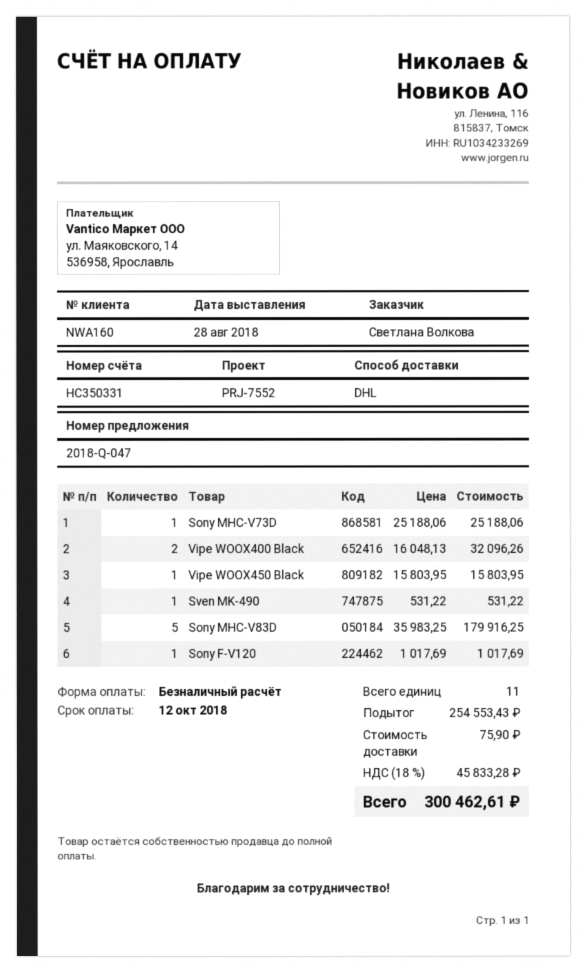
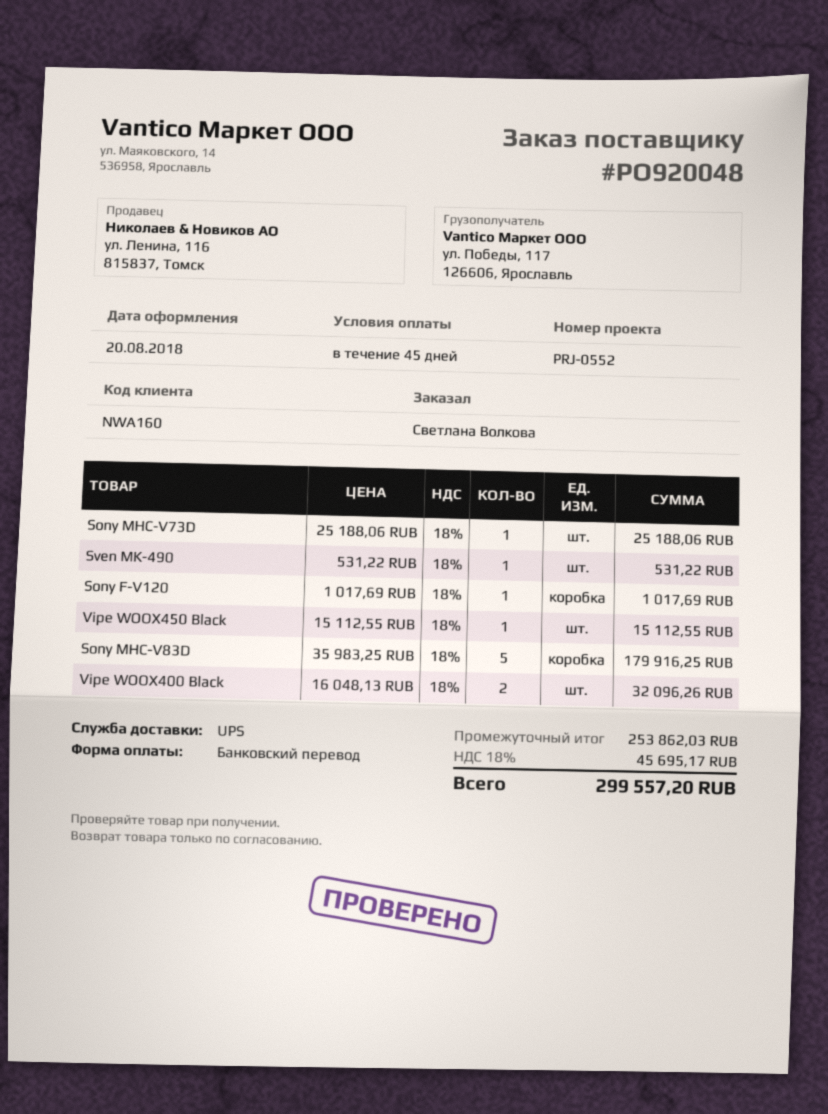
reference: PRJ-7552 -> PRJ-0552
shipping method: DHL -> UPS
Vipe WOOX450 Black: 1 x 15803.95 = 15803.95 -> 1 x 15112.55 = 15112.55
subtotal: 254553.43 -> 253862.03
shipping: 75.90 -> none
tax: 18% = 45833.28 -> 18% = 45695.17
total: 300462.61 -> 299557.20

